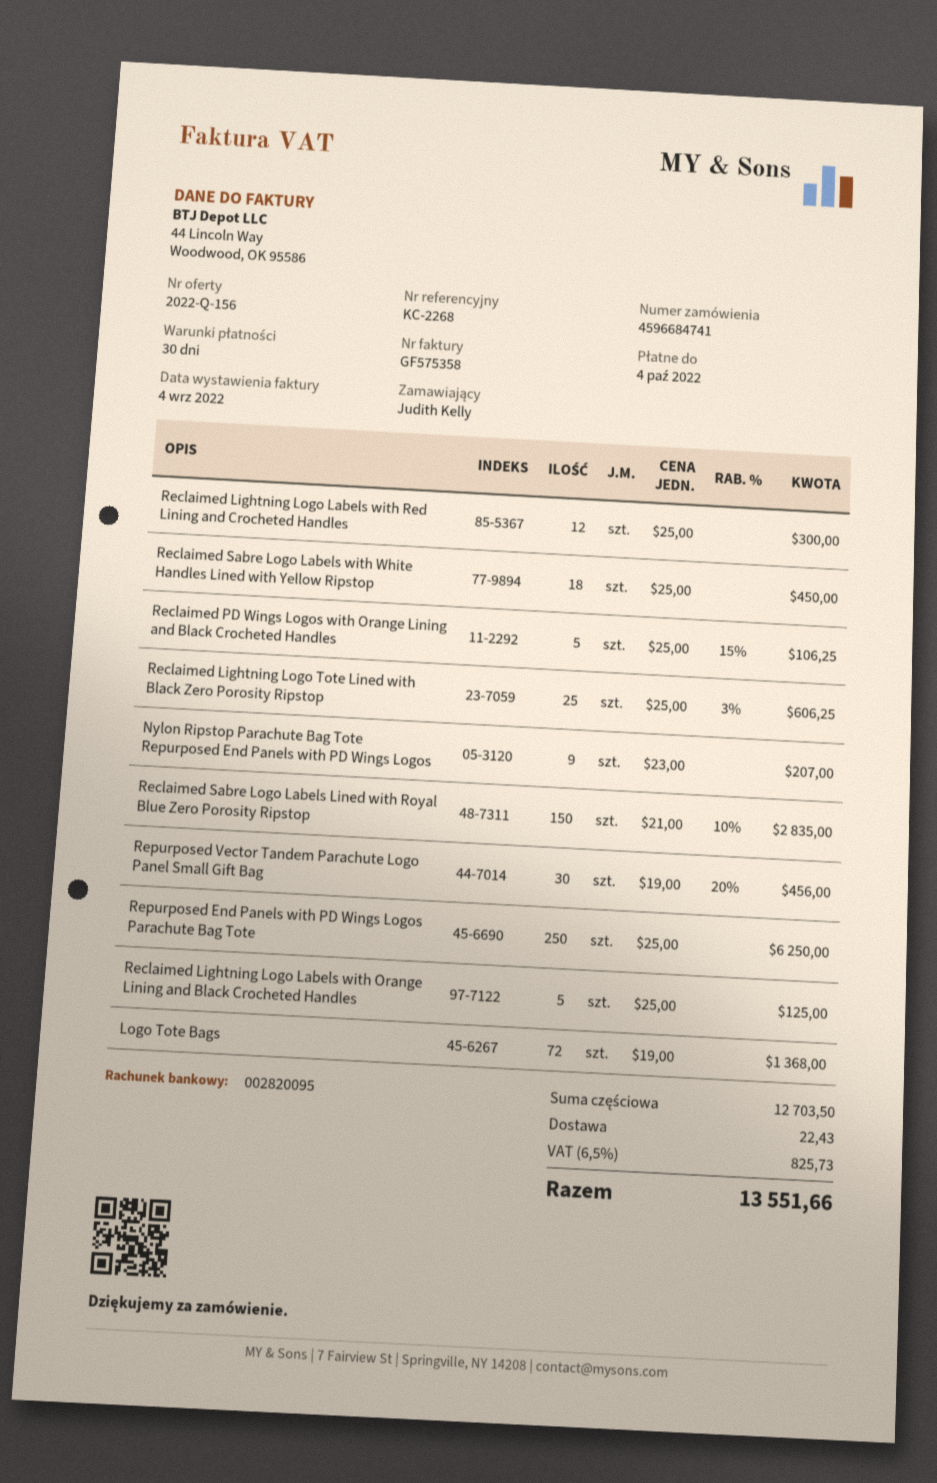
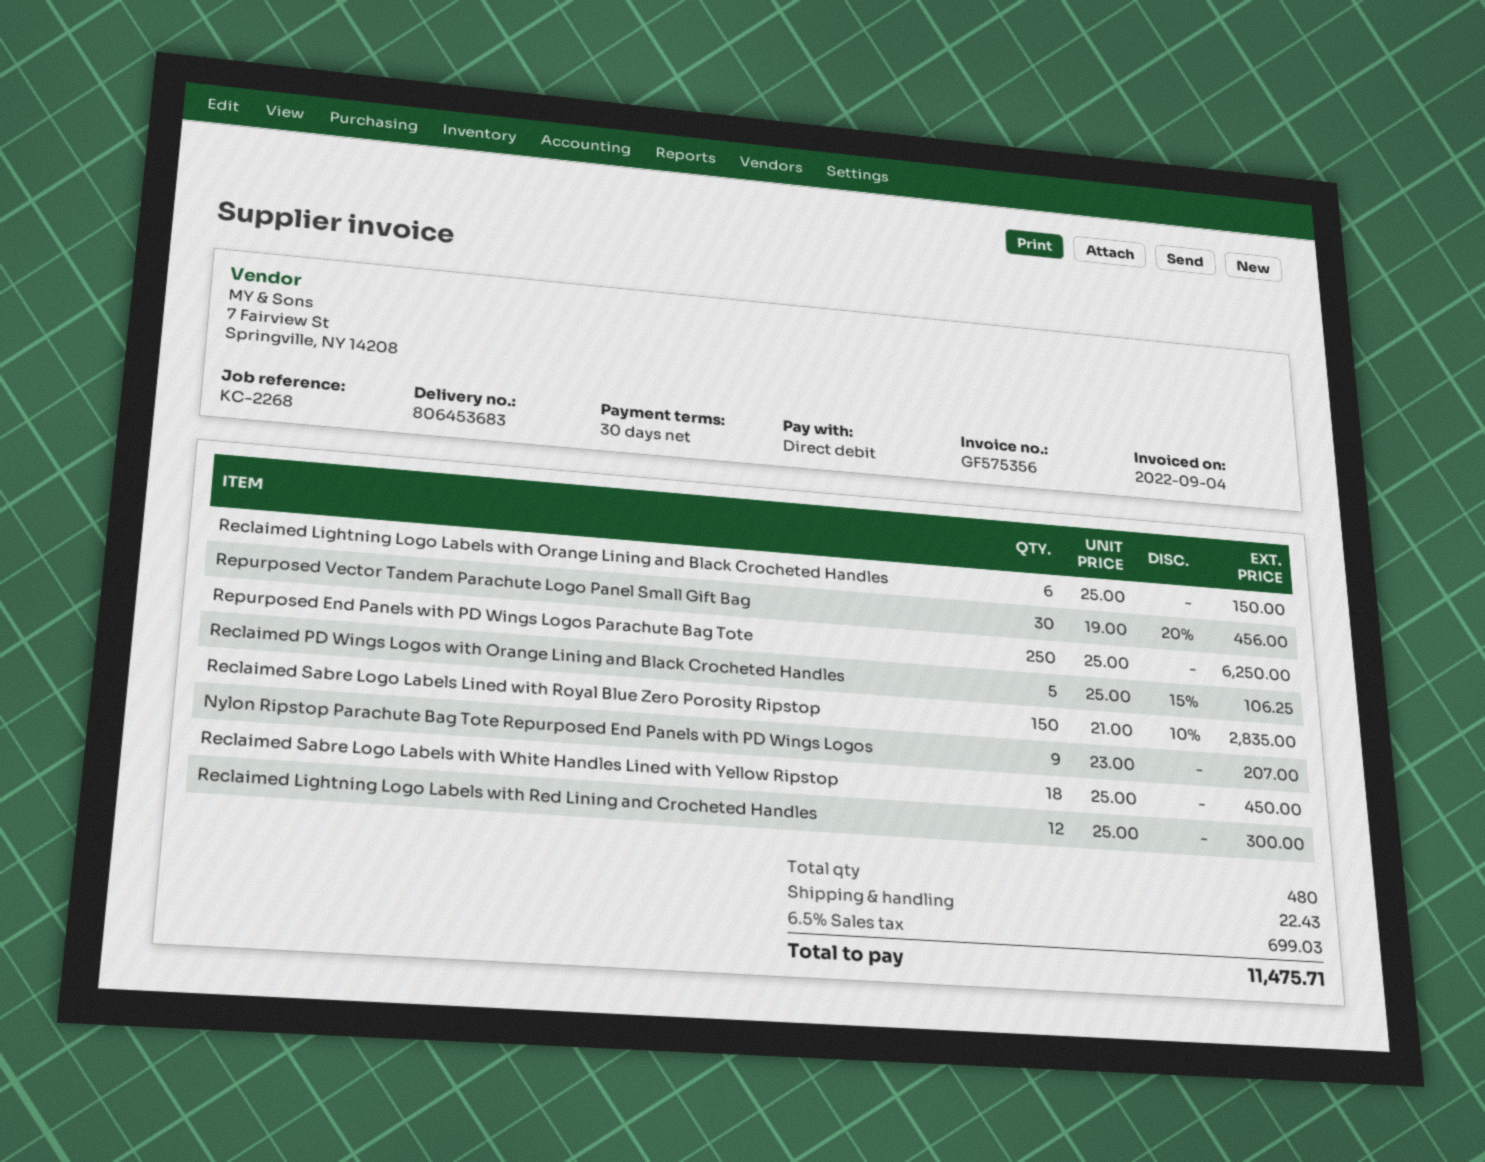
invoice number: GF575358 -> GF575356
Reclaimed Lightning Logo Tote Lined with Black Zero Porosity Ripstop: 25 x 25.00 - 3% = 606.25 -> none
Reclaimed Lightning Logo Labels with Orange Lining and Black Crocheted Handles: 5 x 25.00 = 125.00 -> 6 x 25.00 = 150.00
Logo Tote Bags: 72 x 19.00 = 1368.00 -> none
tax: 6.5% = 825.73 -> 6.5% = 699.03
total: 13551.66 -> 11475.71

